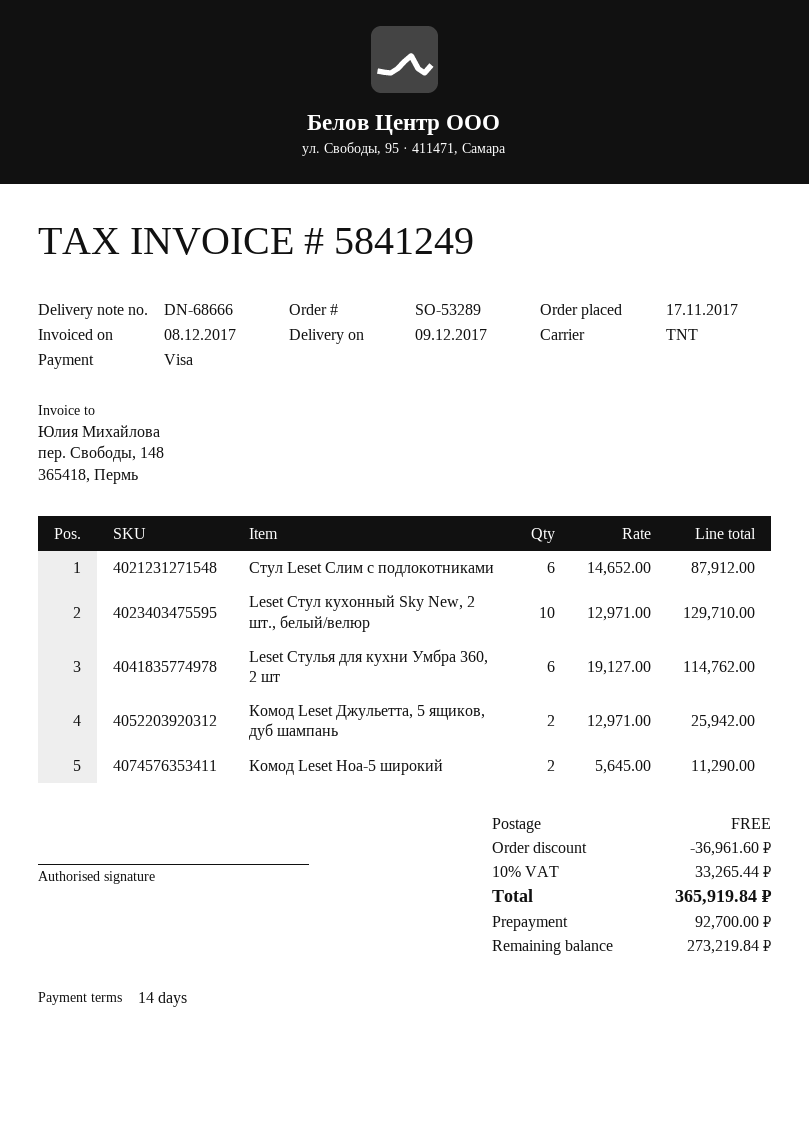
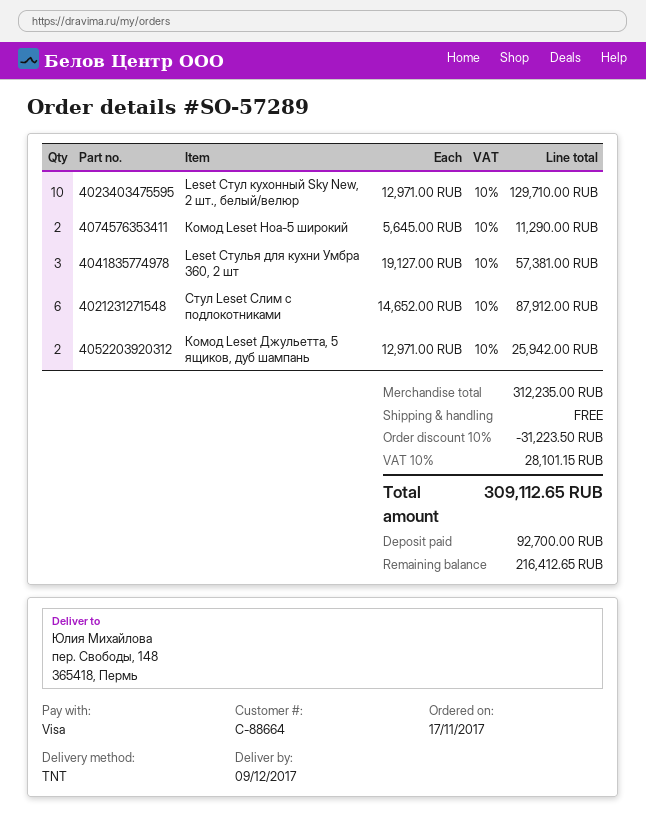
order number: SO-53289 -> SO-57289
Leset Стулья для кухни Умбра 360, 2 шт: 6 x 19127.00 = 114762.00 -> 3 x 19127.00 = 57381.00
discount: 36961.60 -> 31223.50
tax: 10% = 33265.44 -> 10% = 28101.15
total: 365919.84 -> 309112.65
balance: 273219.84 -> 216412.65

